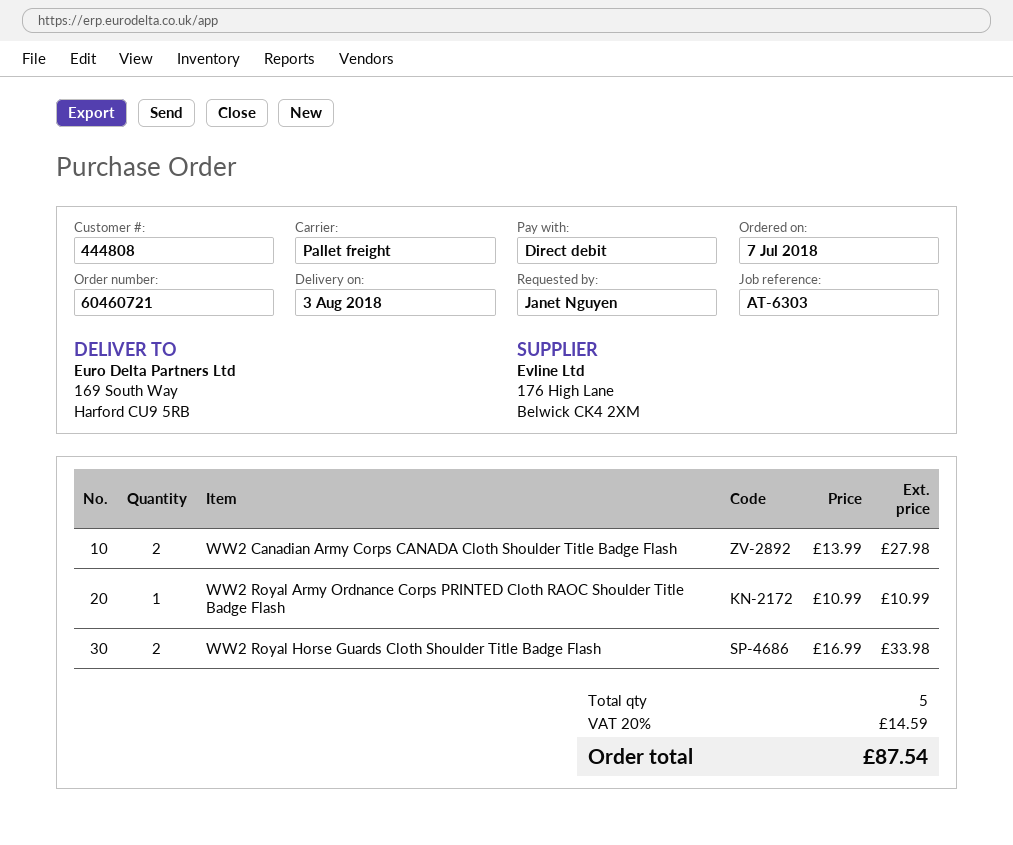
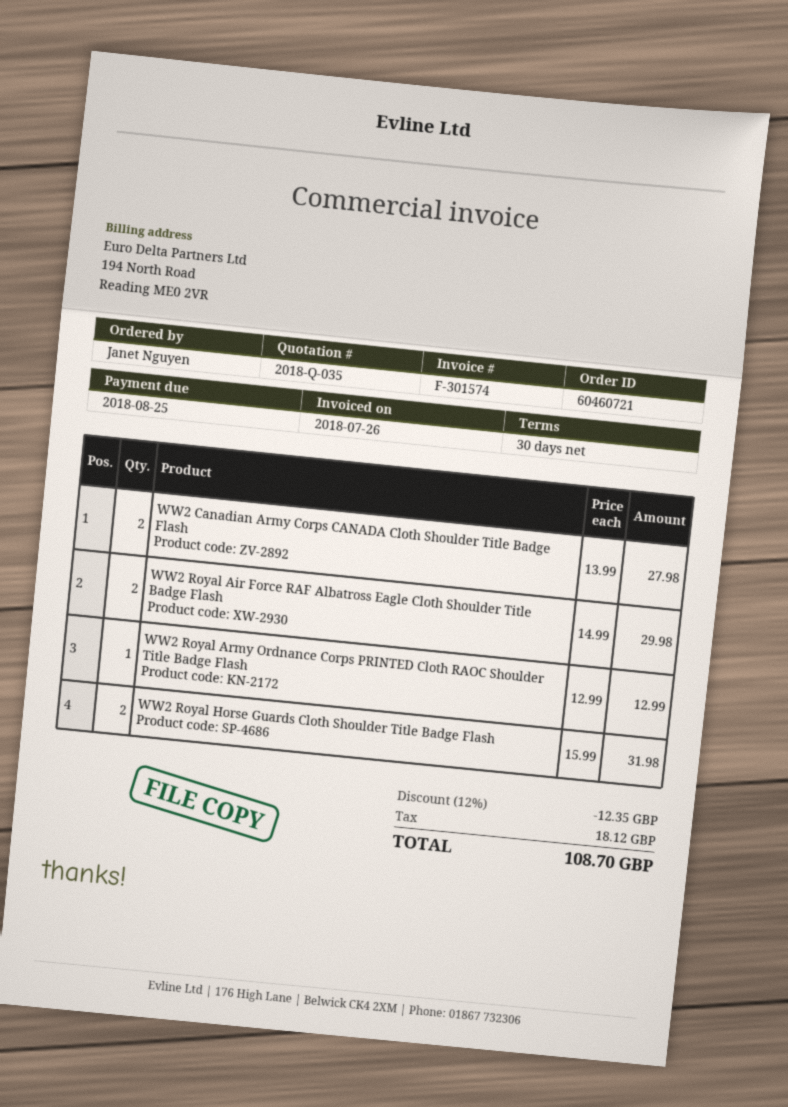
WW2 Royal Army Ordnance Corps PRINTED Cloth RAOC Shoulder Title Badge Flash: 1 x 10.99 = 10.99 -> 1 x 12.99 = 12.99
WW2 Royal Horse Guards Cloth Shoulder Title Badge Flash: 2 x 16.99 = 33.98 -> 2 x 15.99 = 31.98
WW2 Royal Air Force RAF Albatross Eagle Cloth Shoulder Title Badge Flash: none -> 2 x 14.99 = 29.98
discount: none -> 12% = 12.35
tax: 14.59 -> 18.12
total: 87.54 -> 108.70

